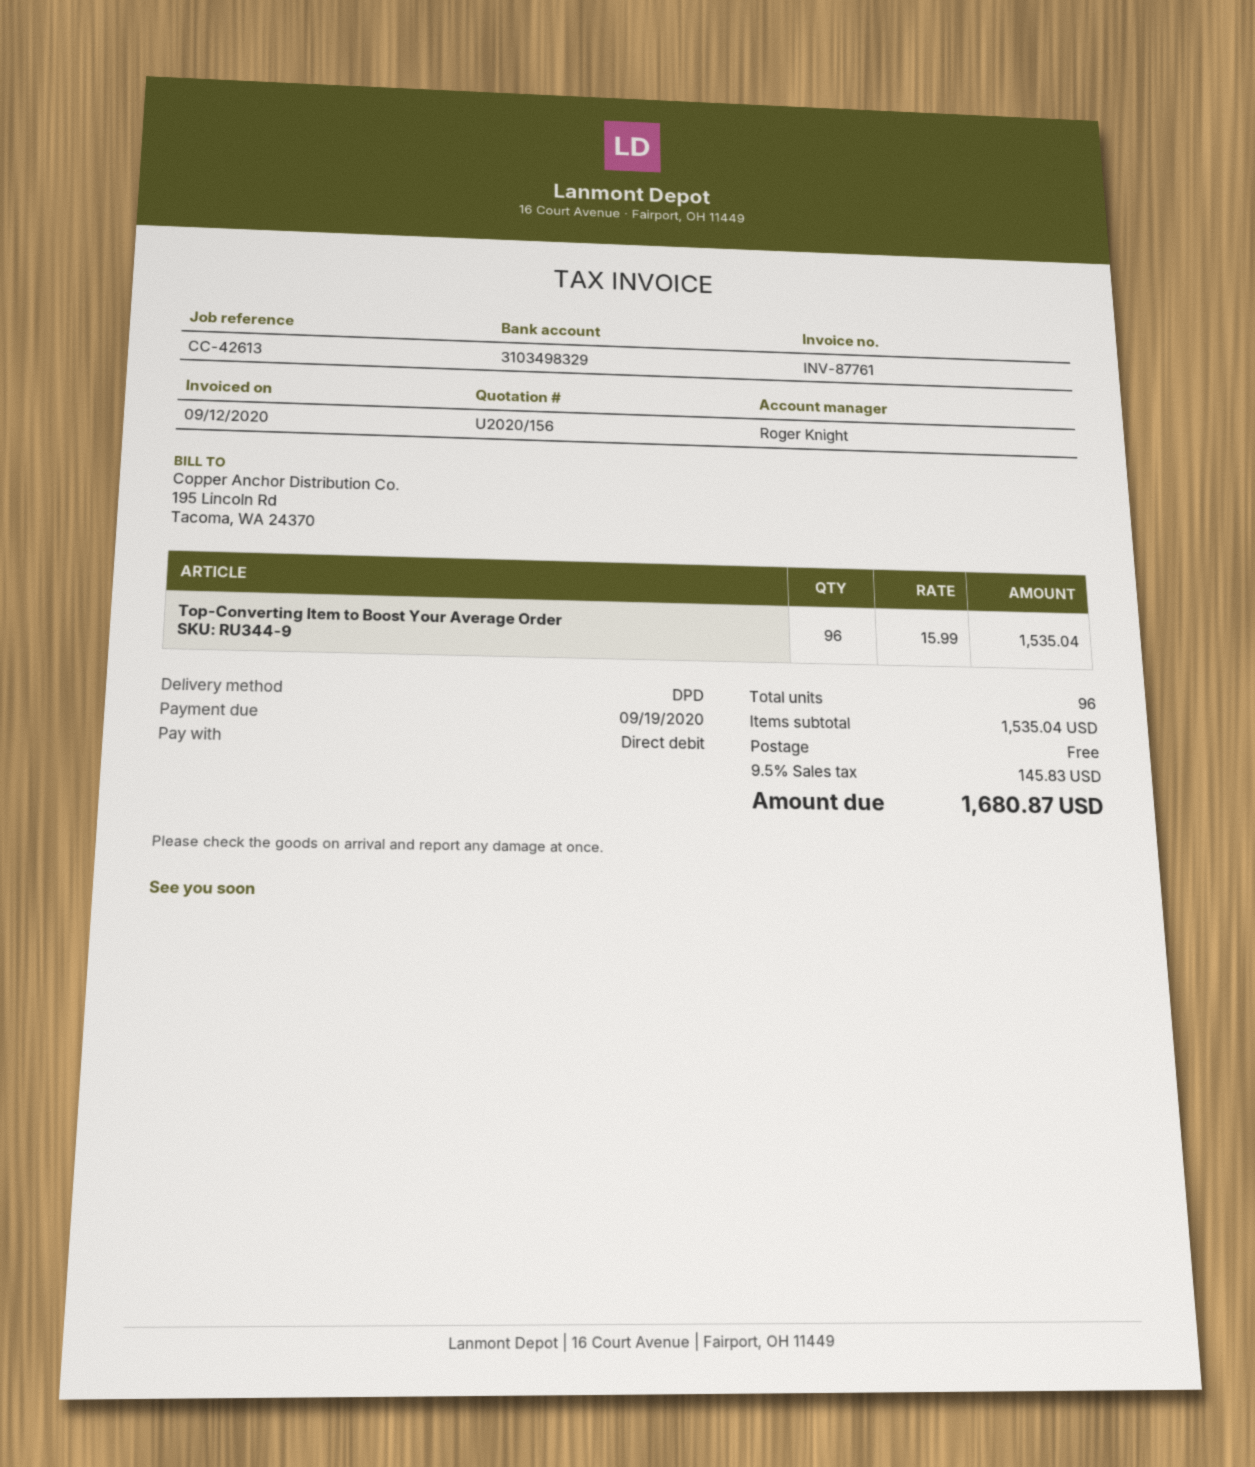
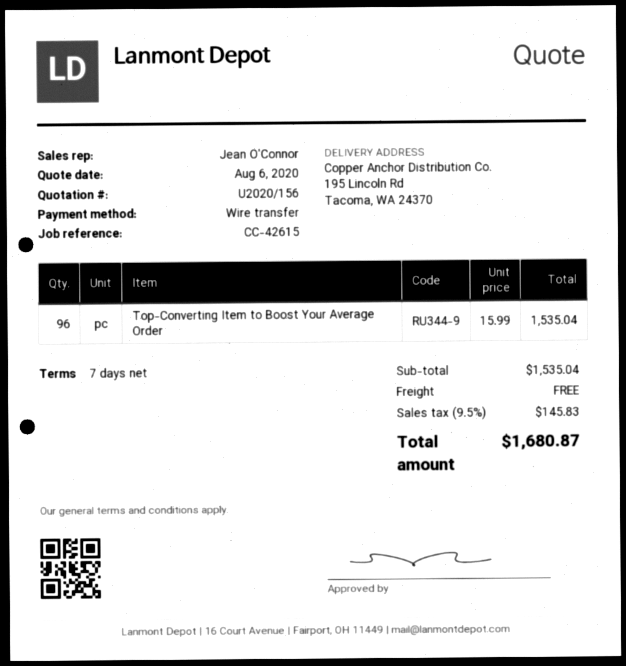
reference: CC-42613 -> CC-42615
sales rep: Roger Knight -> Jean O'Connor
payment method: direct debit -> bank transfer

